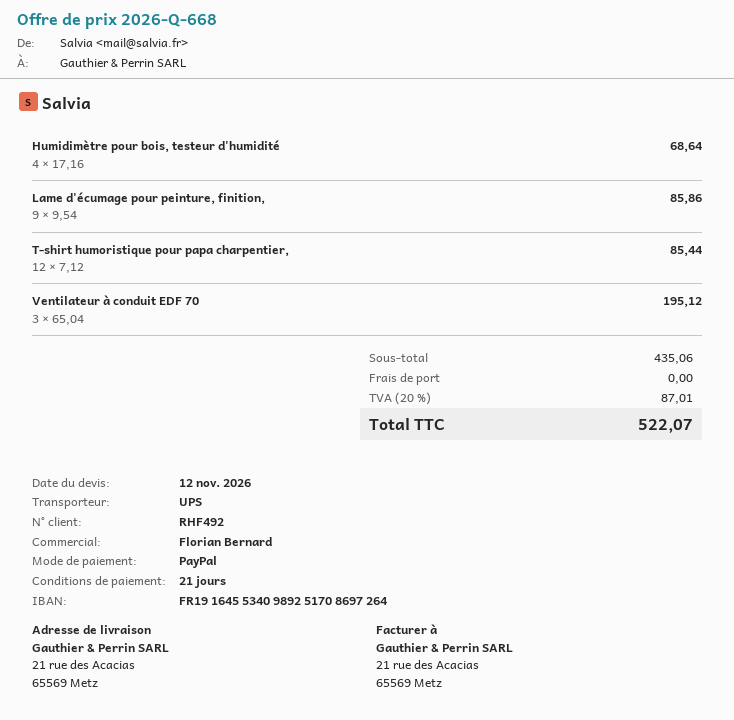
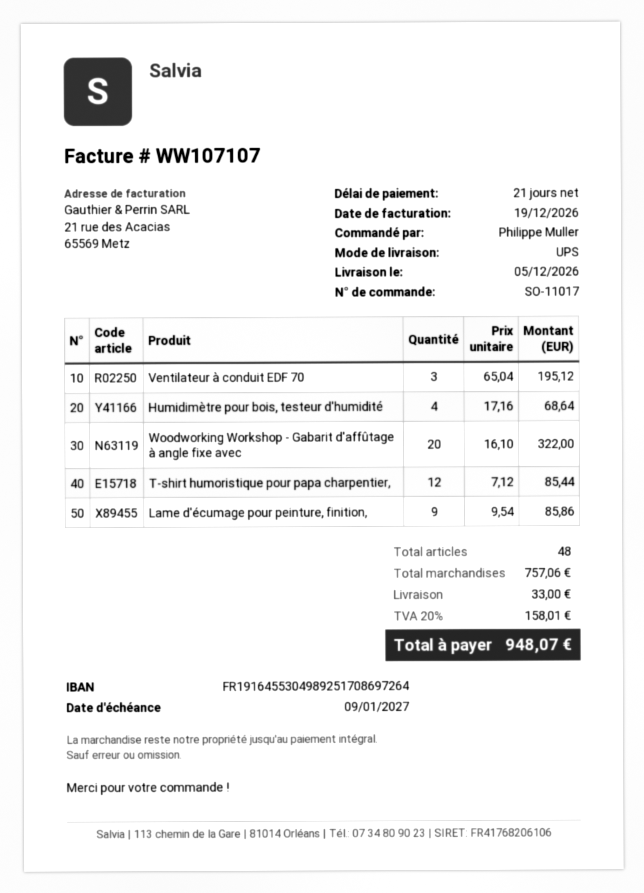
bank account: FR1916455340989251708697264 -> FR1916455304989251708697264
Woodworking Workshop - Gabarit d'affûtage à angle fixe avec: none -> 20 x 16.10 = 322.00
subtotal: 435.06 -> 757.06
shipping: 0.00 -> 33.00
tax: 20% = 87.01 -> 20% = 158.01
total: 522.07 -> 948.07

